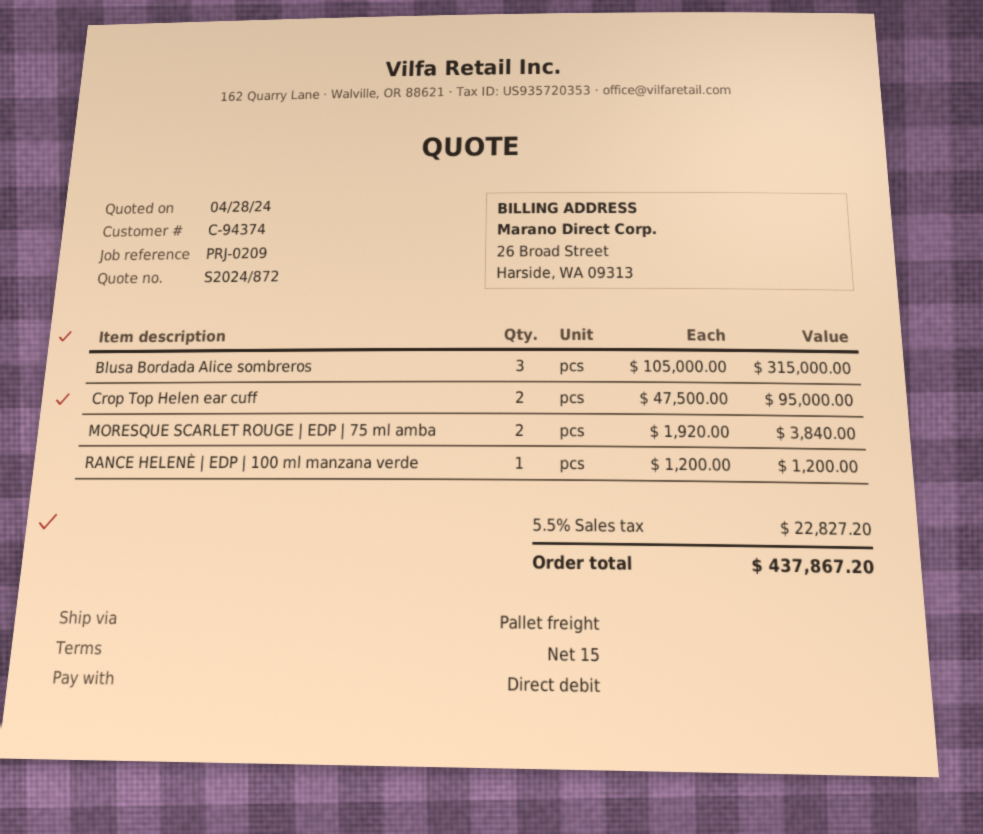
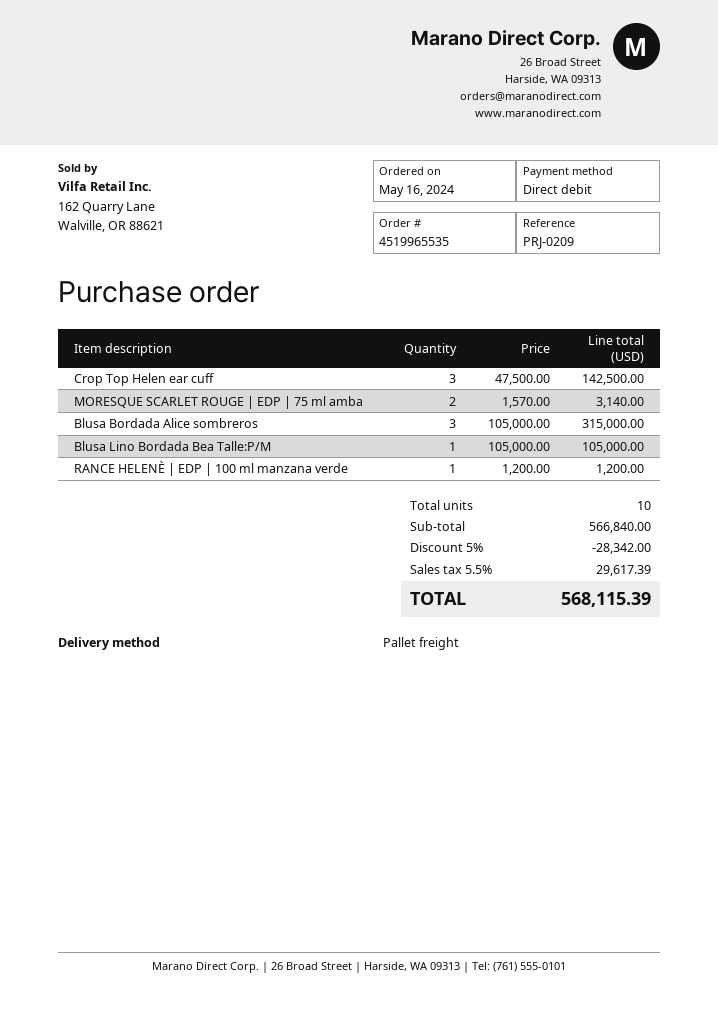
Crop Top Helen ear cuff: 2 x 47500.00 = 95000.00 -> 3 x 47500.00 = 142500.00
MORESQUE SCARLET ROUGE | EDP | 75 ml amba: 2 x 1920.00 = 3840.00 -> 2 x 1570.00 = 3140.00
Blusa Lino Bordada Bea Talle:P/M: none -> 1 x 105000.00 = 105000.00
discount: none -> 5% = 28342.00
tax: 5.5% = 22827.20 -> 5.5% = 29617.39
total: 437867.20 -> 568115.39

